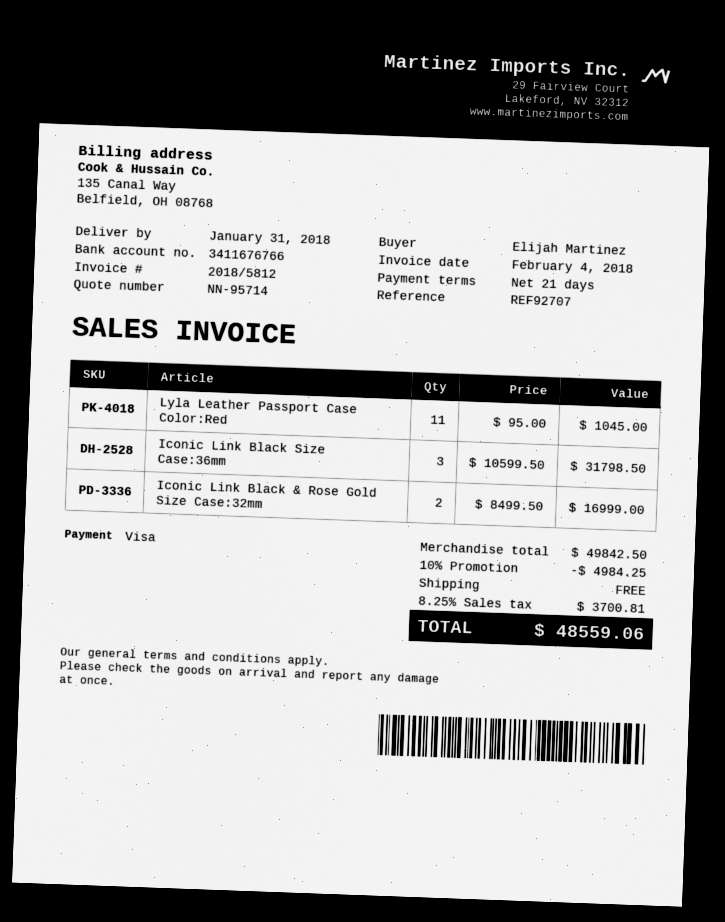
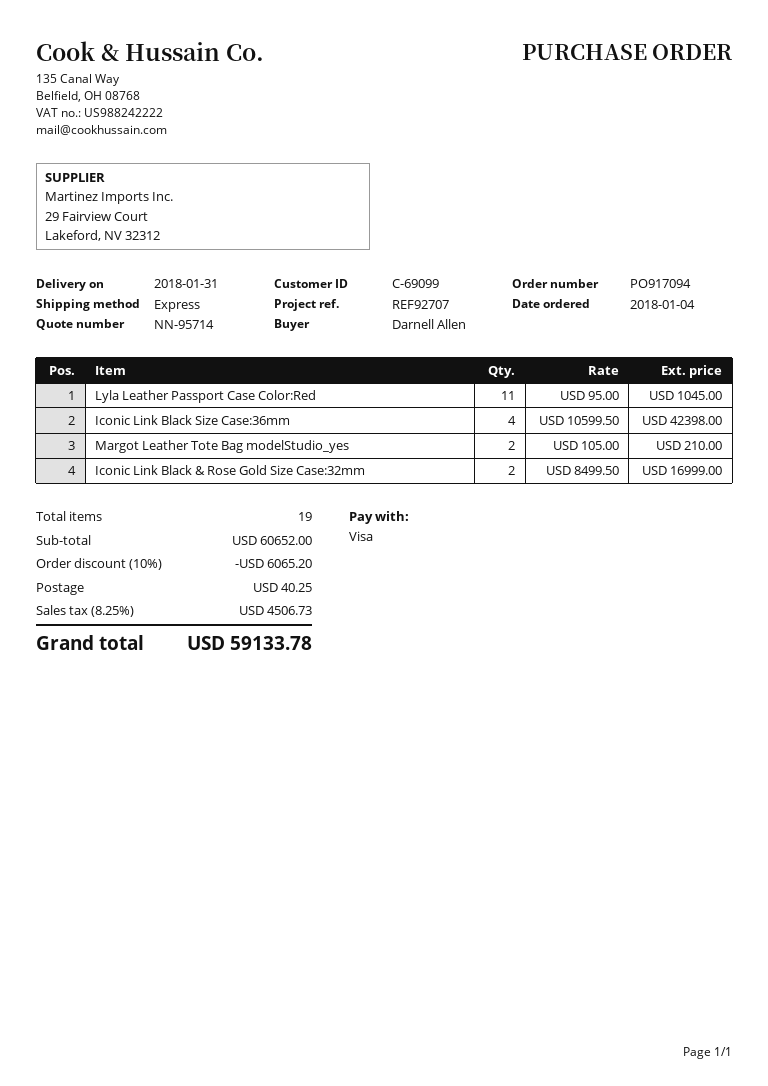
ordered by: Elijah Martinez -> Darnell Allen
Iconic Link Black Size Case:36mm: 3 x 10599.50 = 31798.50 -> 4 x 10599.50 = 42398.00
Margot Leather Tote Bag modelStudio_yes: none -> 2 x 105.00 = 210.00
subtotal: 49842.50 -> 60652.00
discount: 10% = 4984.25 -> 10% = 6065.20
shipping: 0.00 -> 40.25
tax: 8.25% = 3700.81 -> 8.25% = 4506.73
total: 48559.06 -> 59133.78

